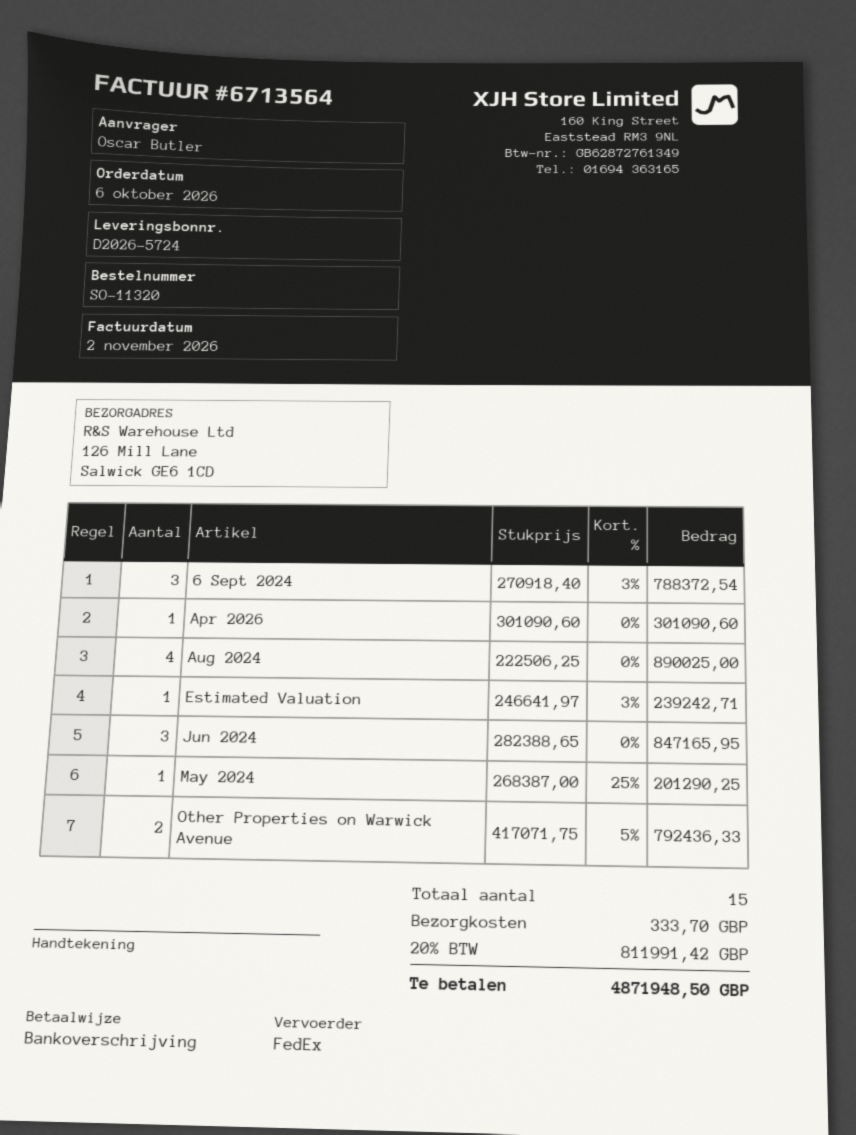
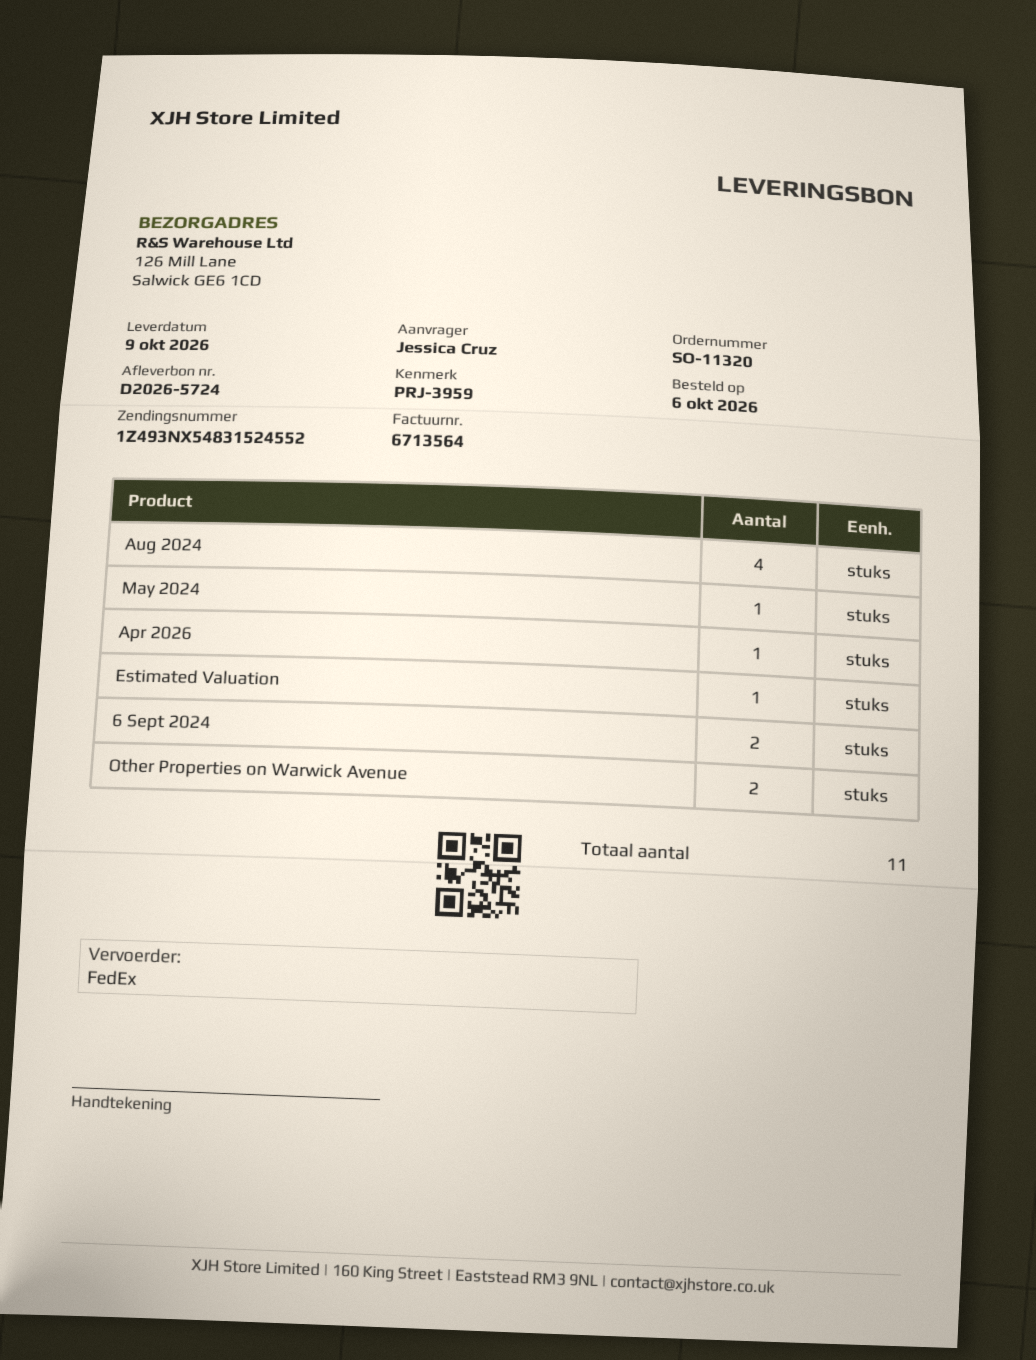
ordered by: Oscar Butler -> Jessica Cruz
6 Sept 2024: 3 -> 2
Jun 2024: 3 -> none
total quantity: 15 -> 11

